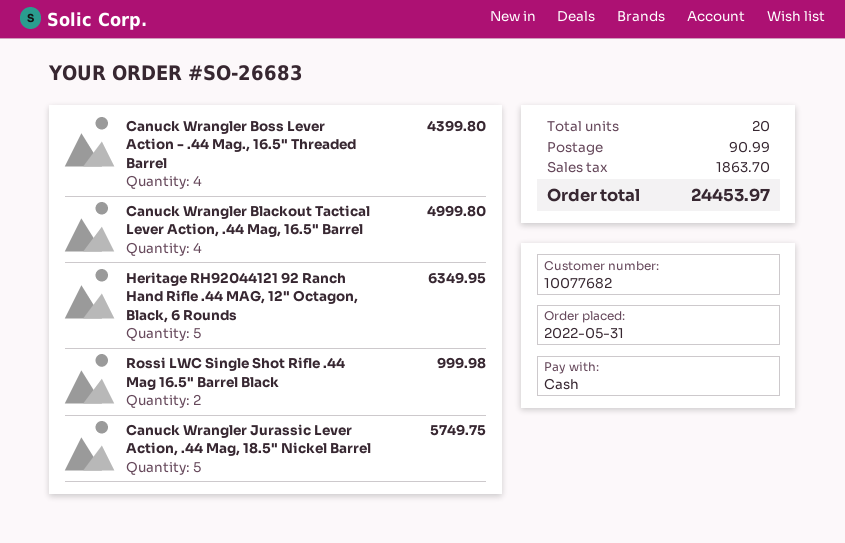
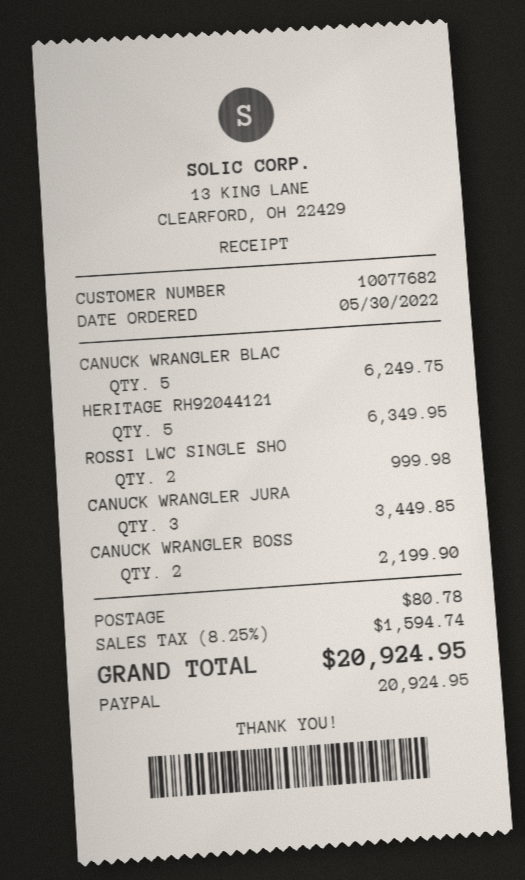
order date: 2022-05-31 -> 2022-05-30
payment method: cash -> PayPal
Canuck Wrangler Boss Lever Action - .44 Mag., 16.5" Threaded Barrel: 4 for 4399.80 -> 2 for 2199.90
Canuck Wrangler Blackout Tactical Lever Action, .44 Mag, 16.5" Barrel: 4 for 4999.80 -> 5 for 6249.75
Canuck Wrangler Jurassic Lever Action, .44 Mag, 18.5" Nickel Barrel: 5 for 5749.75 -> 3 for 3449.85
shipping: 90.99 -> 80.78
tax: 1863.70 -> 1594.74
total: 24453.97 -> 20924.95

